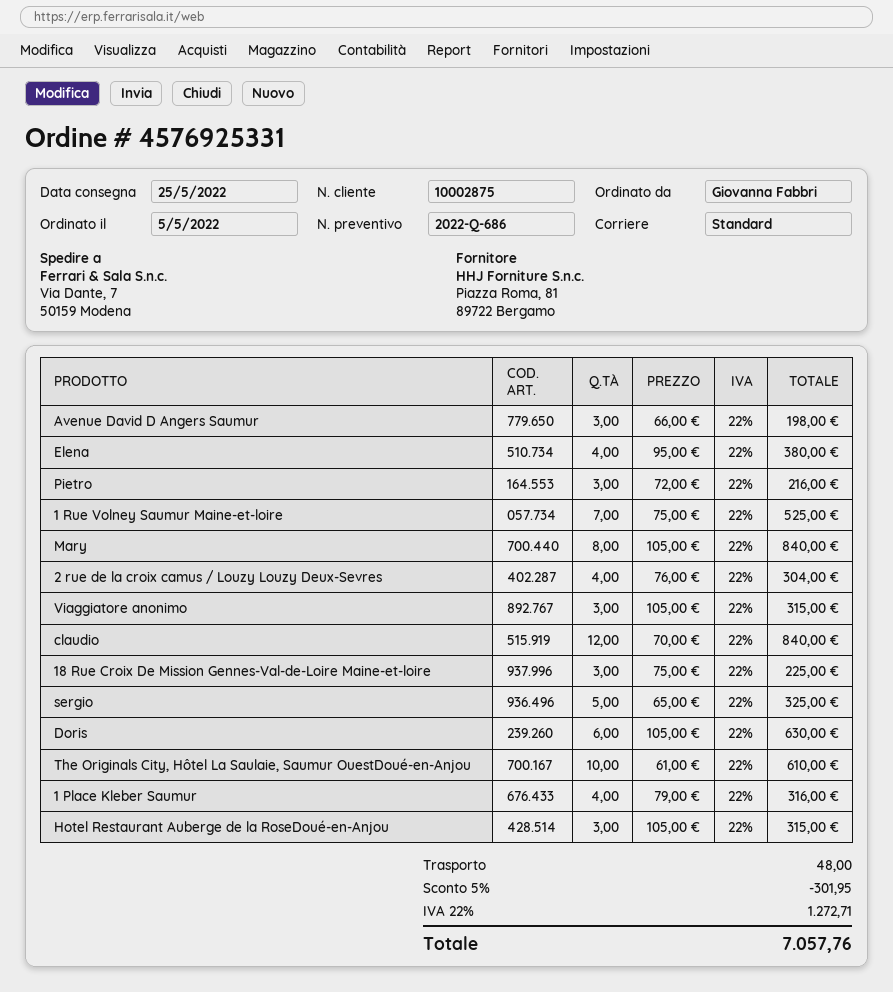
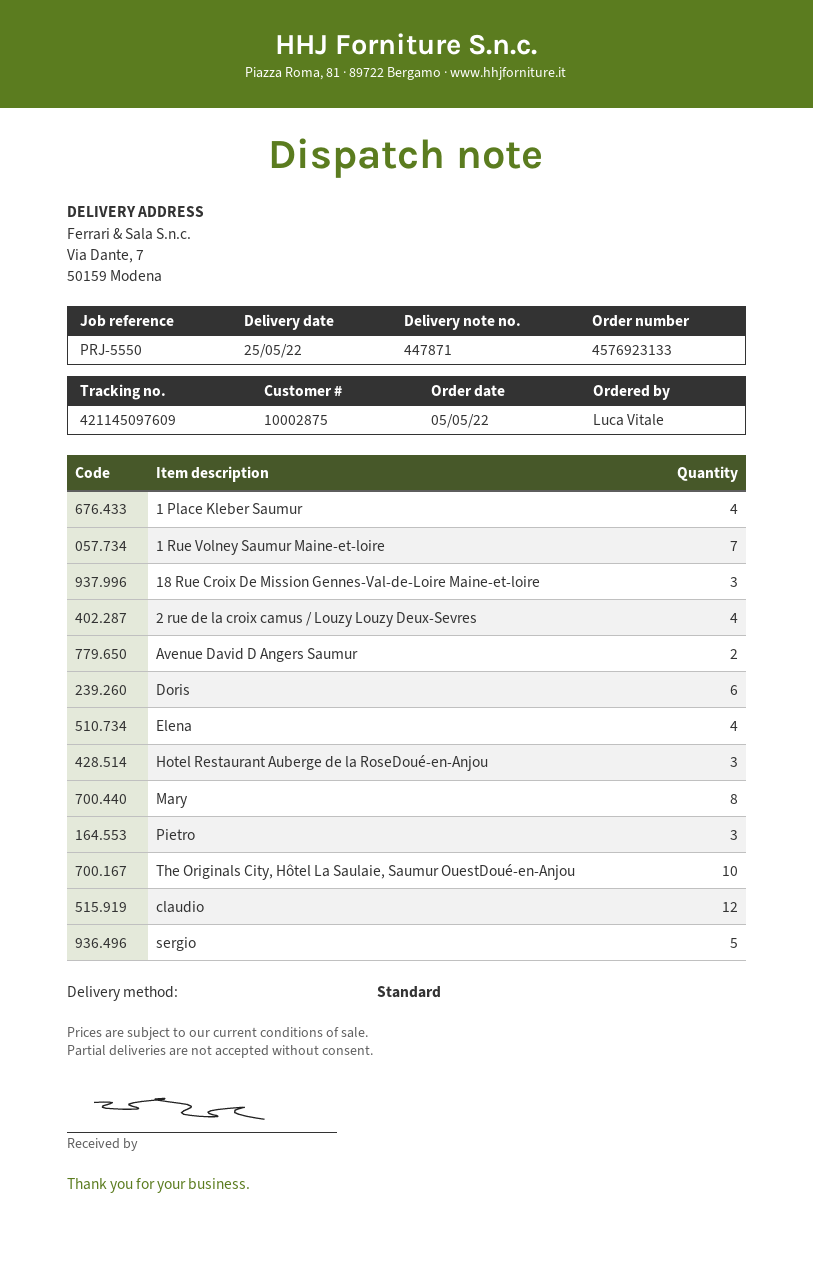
order number: 4576925331 -> 4576923133
ordered by: Giovanna Fabbri -> Luca Vitale
Avenue David D Angers Saumur: 3 -> 2
Viaggiatore anonimo: 3 -> none

